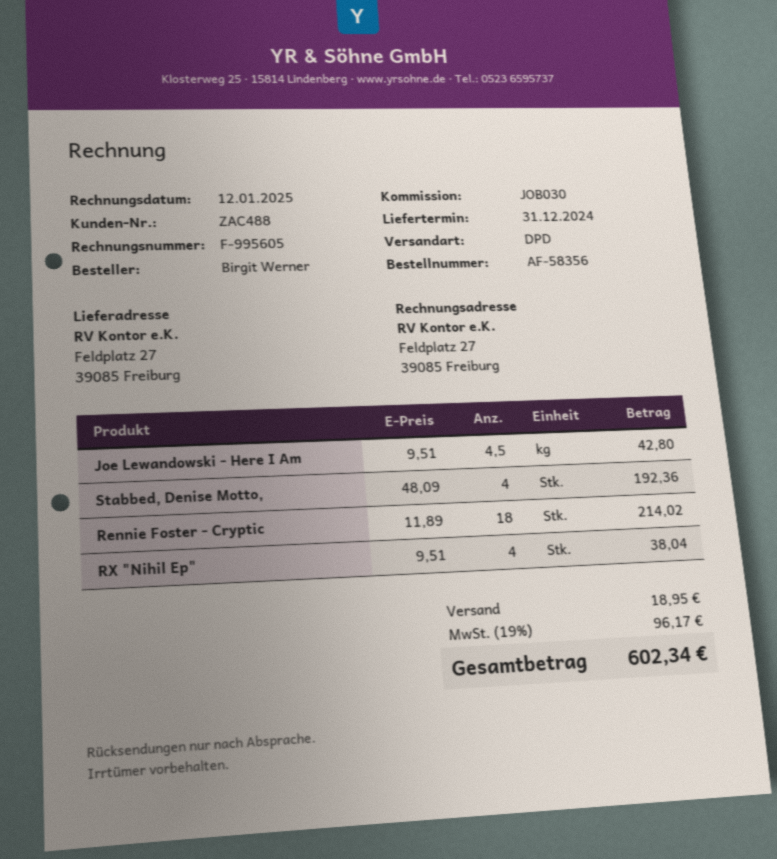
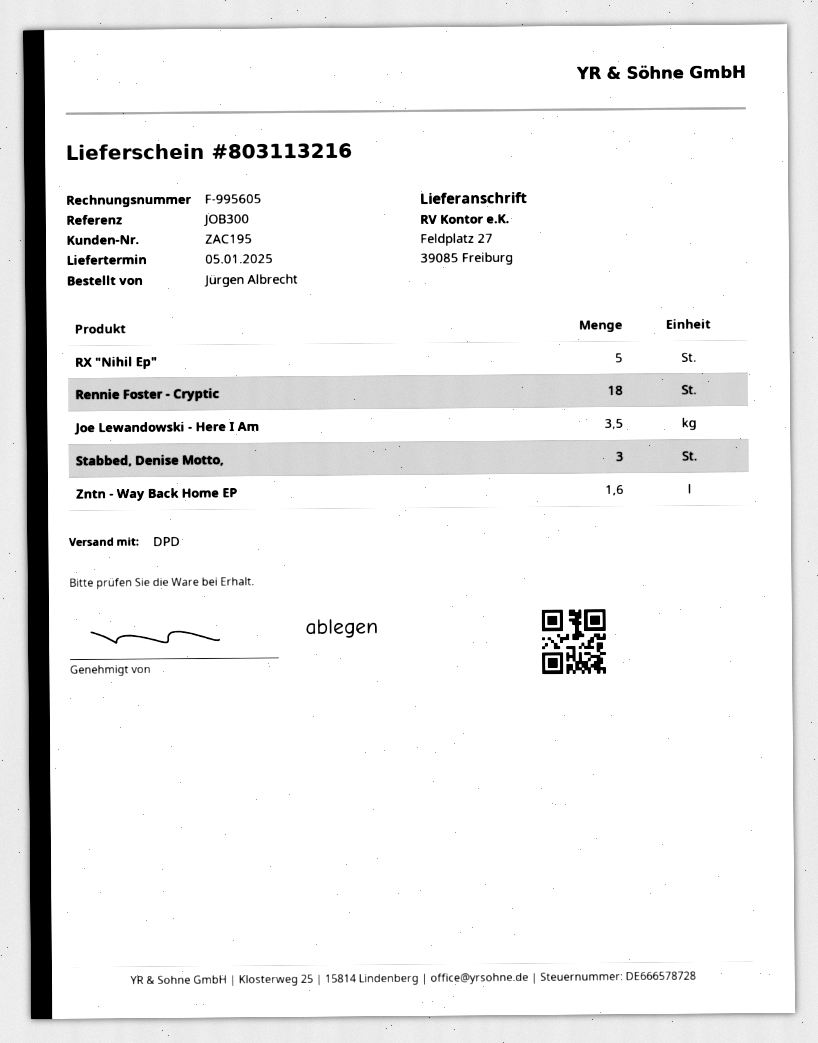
delivery date: 2024-12-31 -> 2025-01-05
customer number: ZAC488 -> ZAC195
reference: JOB030 -> JOB300
ordered by: Birgit Werner -> Jürgen Albrecht
Joe Lewandowski - Here I Am: 4.5 -> 3.5
Stabbed, Denise Motto,: 4 -> 3
RX "Nihil Ep": 4 -> 5
Zntn - Way Back Home EP: none -> 1.6

